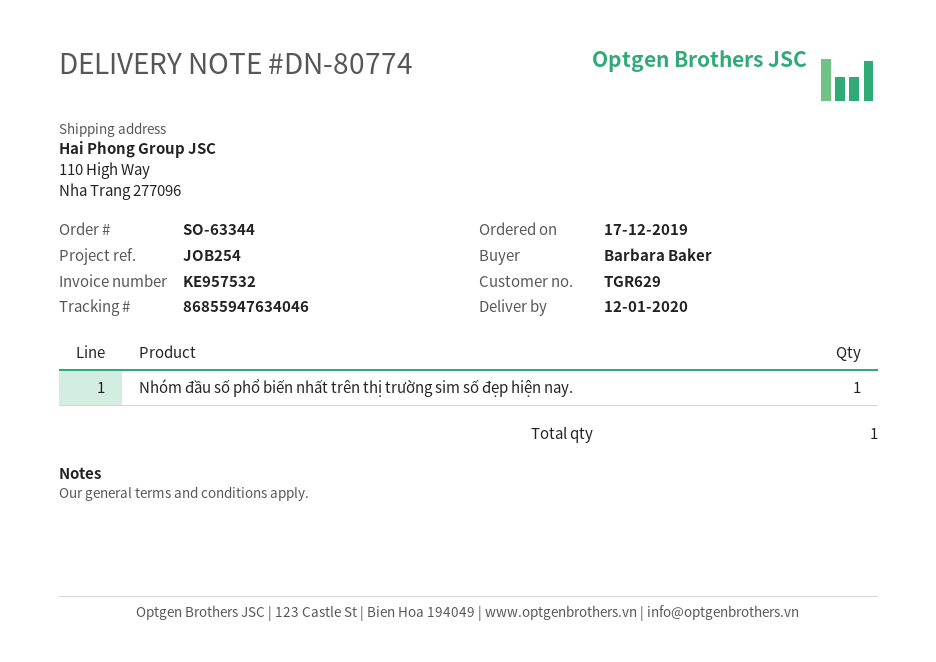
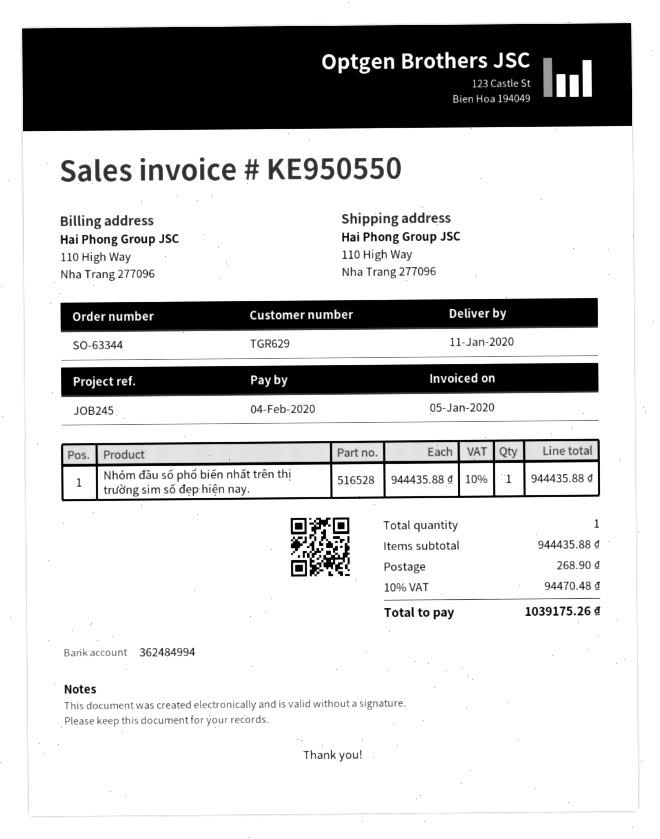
delivery date: 2020-01-12 -> 2020-01-11
invoice number: KE957532 -> KE950550
reference: JOB254 -> JOB245

